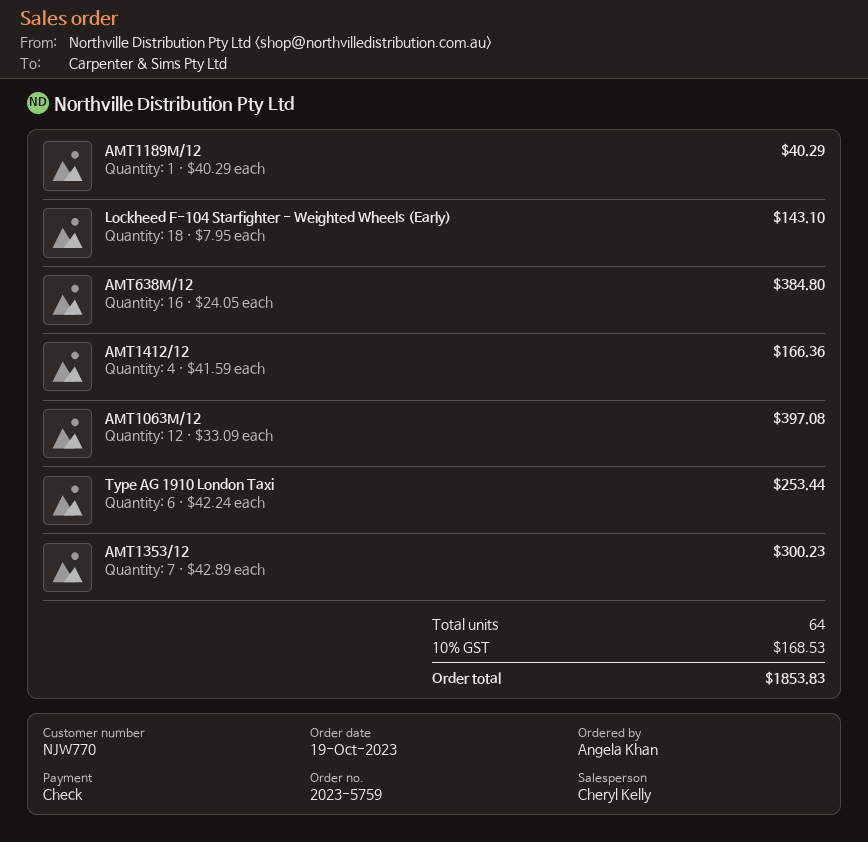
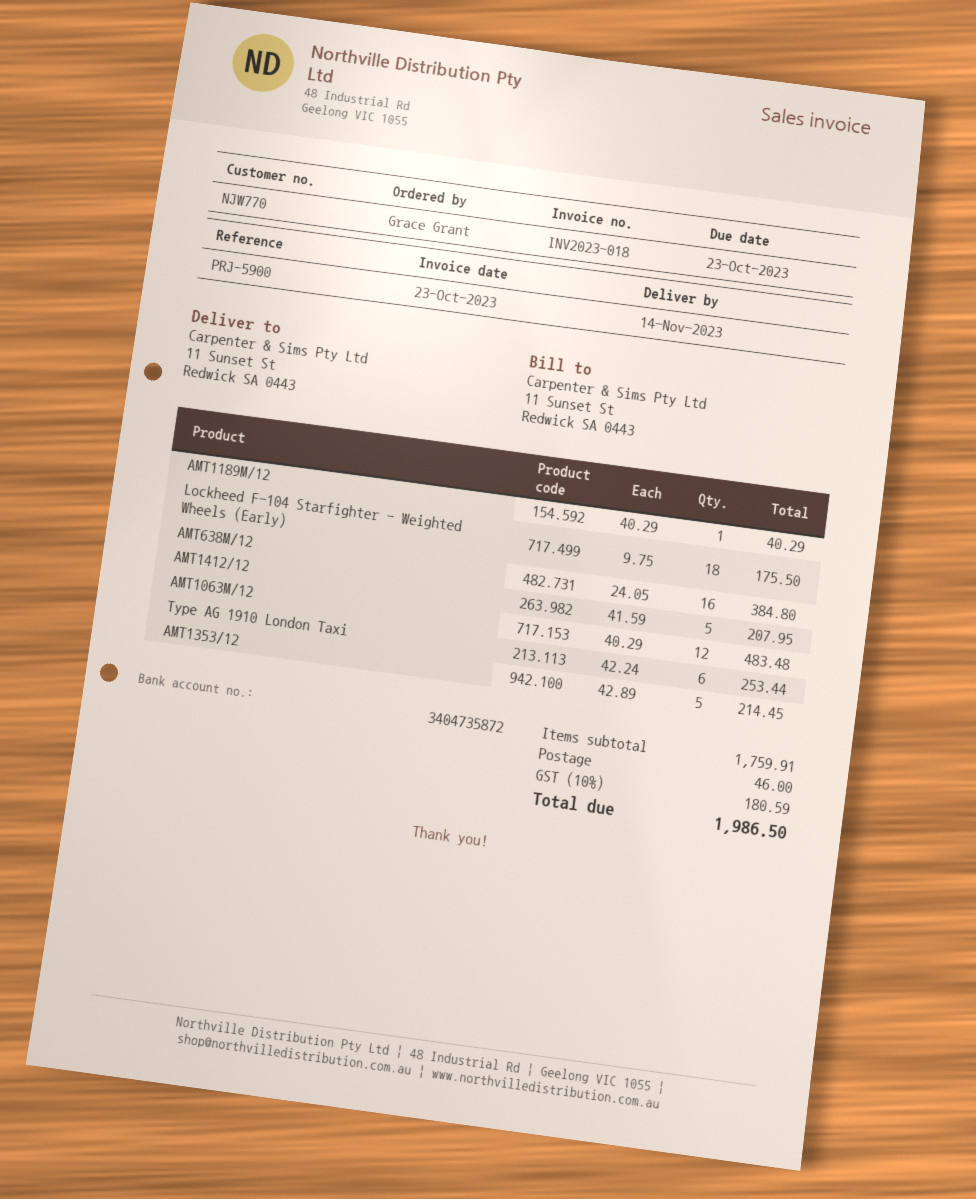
ordered by: Angela Khan -> Grace Grant
Lockheed F-104 Starfighter - Weighted Wheels (Early): 18 x 7.95 = 143.10 -> 18 x 9.75 = 175.50
AMT1412/12: 4 x 41.59 = 166.36 -> 5 x 41.59 = 207.95
AMT1063M/12: 12 x 33.09 = 397.08 -> 12 x 40.29 = 483.48
AMT1353/12: 7 x 42.89 = 300.23 -> 5 x 42.89 = 214.45
shipping: none -> 46.00
tax: 10% = 168.53 -> 10% = 180.59
total: 1853.83 -> 1986.50

